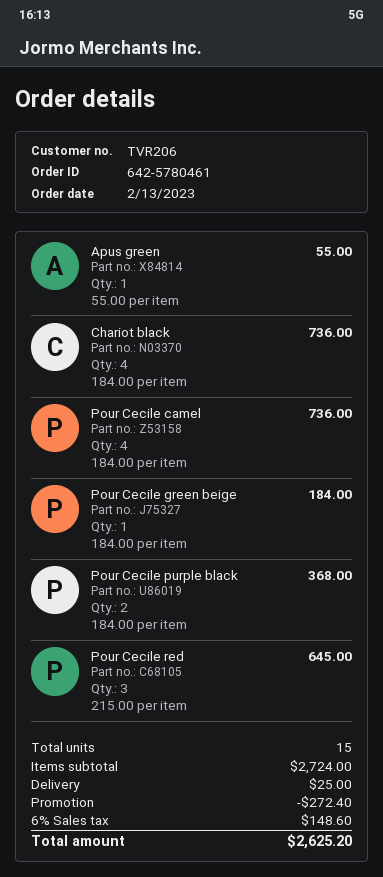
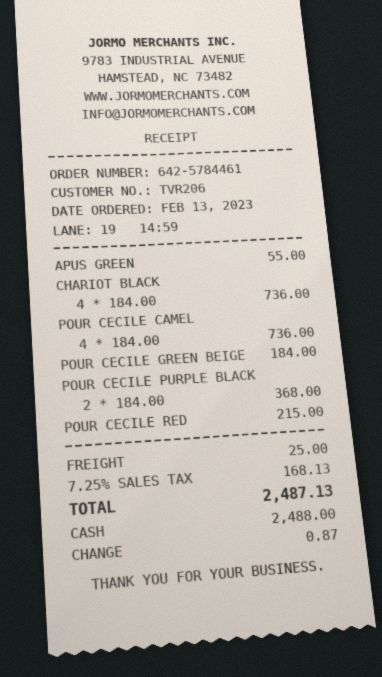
order number: 642-5780461 -> 642-5784461
Pour Cecile red: 3 x 215.00 = 645.00 -> 1 x 215.00 = 215.00
discount: 272.40 -> none
tax: 6% = 148.60 -> 7.25% = 168.13
total: 2625.20 -> 2487.13

